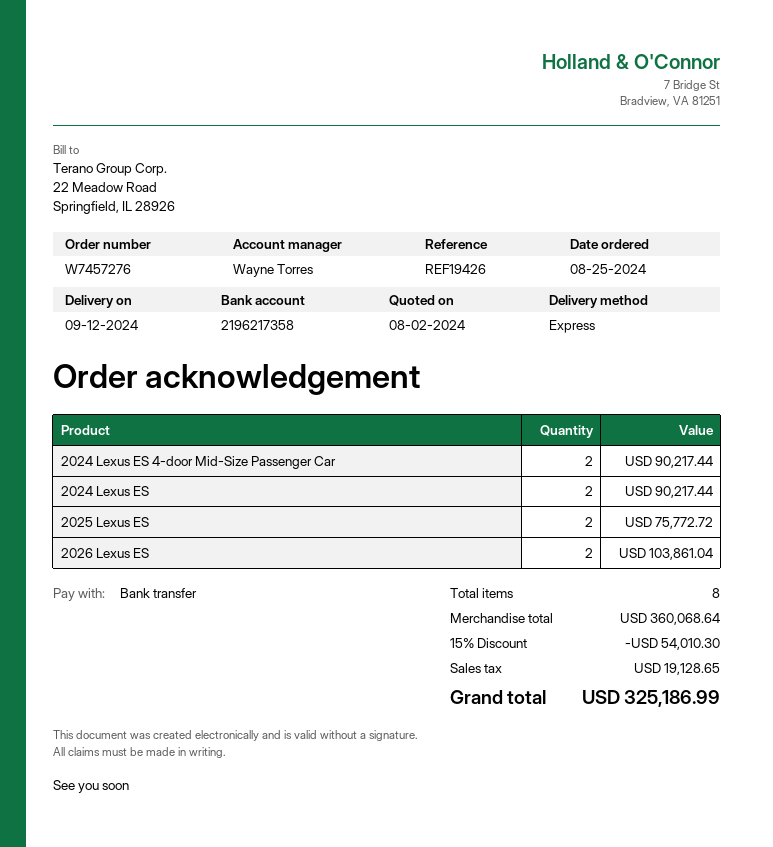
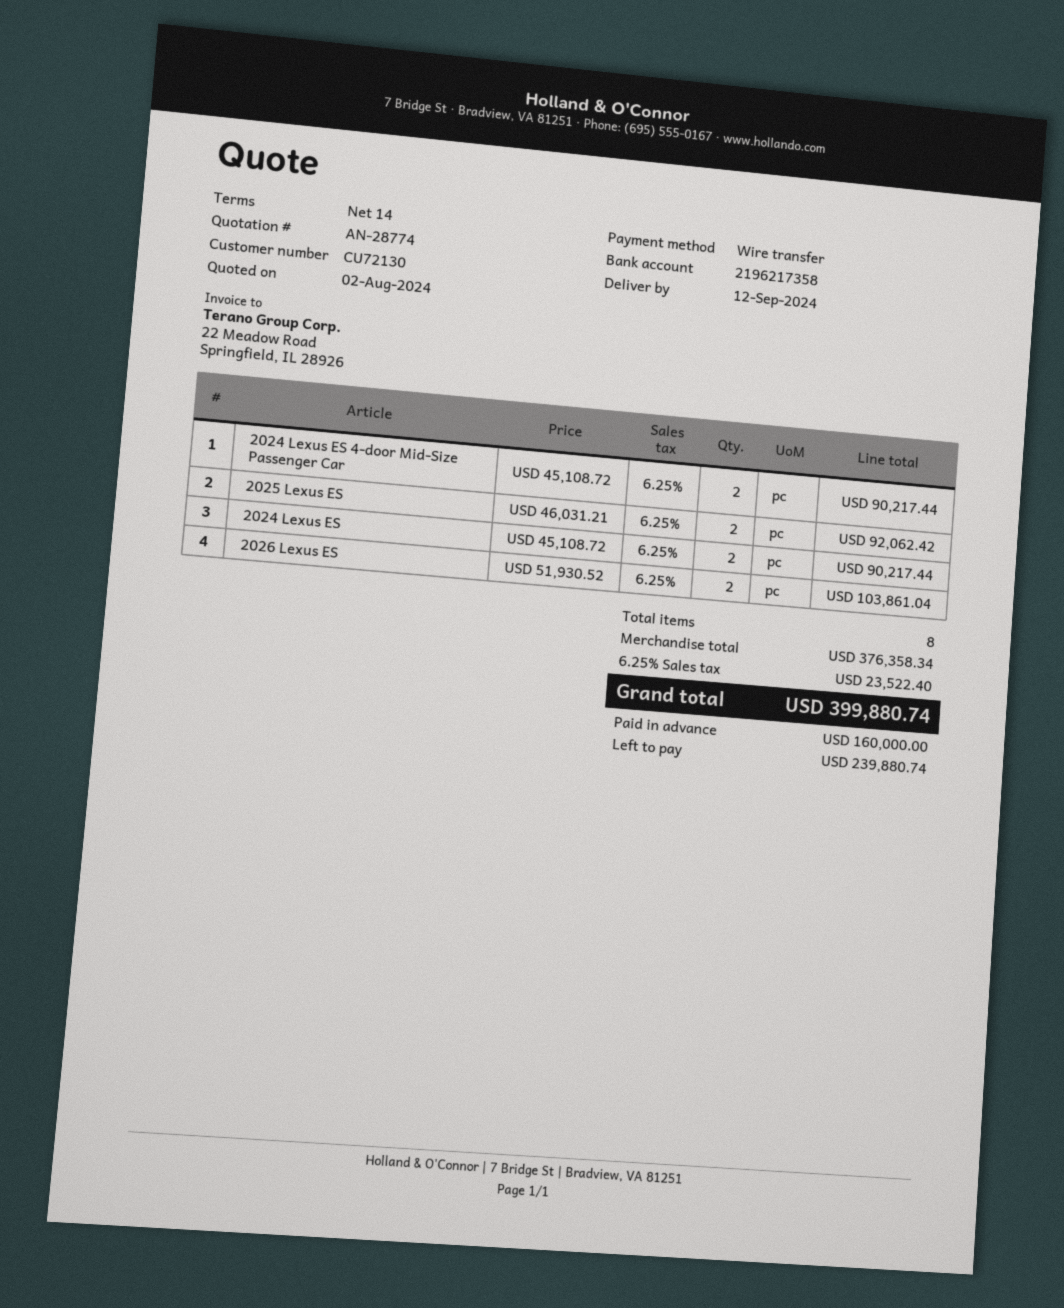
2025 Lexus ES: 2 for 75772.72 -> 2 for 92062.42
subtotal: 360068.64 -> 376358.34
discount: 15% = 54010.30 -> none
tax: 19128.65 -> 23522.40
total: 325186.99 -> 399880.74

